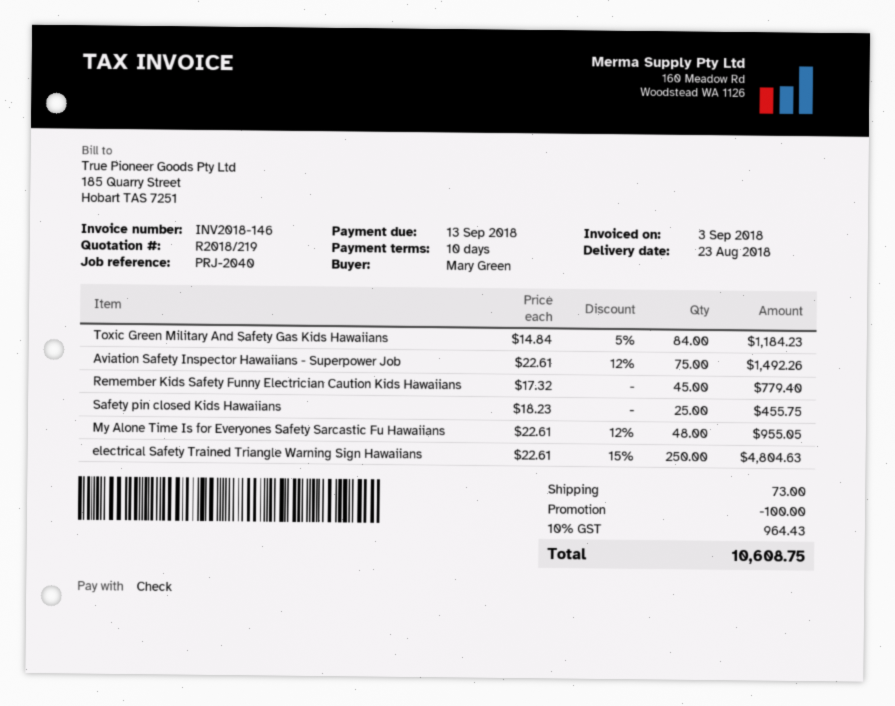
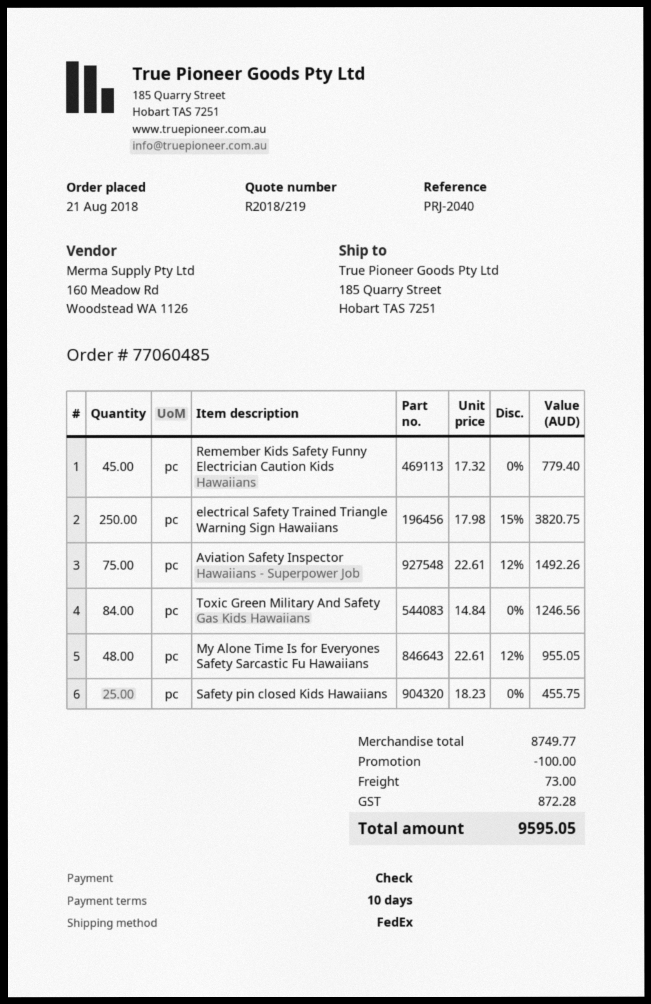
Toxic Green Military And Safety Gas Kids Hawaiians: 84 x 14.84 - 5% = 1184.23 -> 84 x 14.84 = 1246.56
electrical Safety Trained Triangle Warning Sign Hawaiians: 250 x 22.61 - 15% = 4804.63 -> 250 x 17.98 - 15% = 3820.75
tax: 964.43 -> 872.28
total: 10608.75 -> 9595.05

